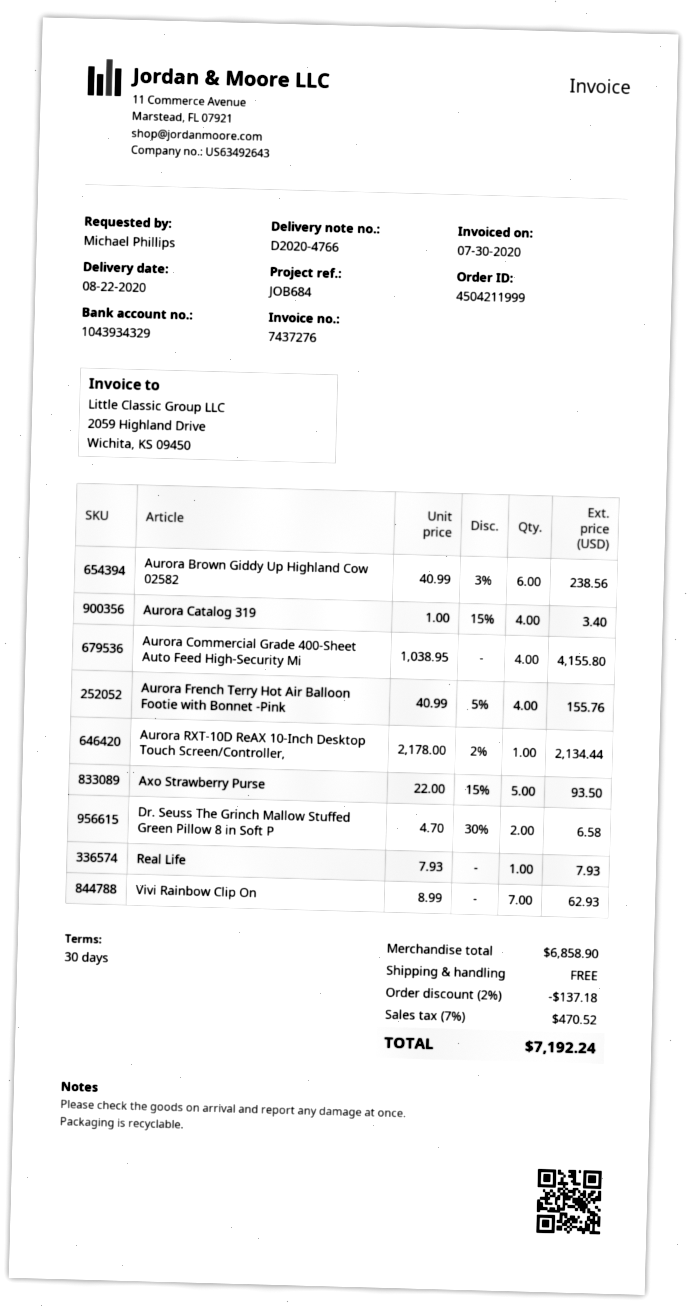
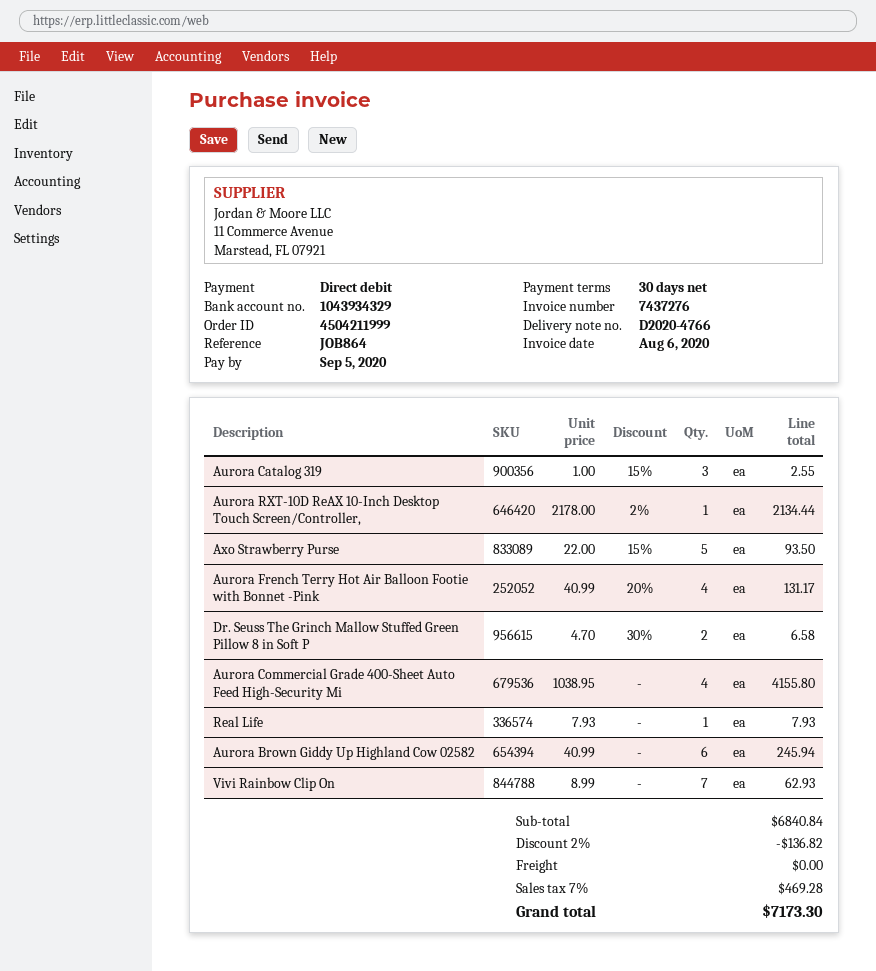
invoice date: 2020-07-30 -> 2020-08-06
reference: JOB684 -> JOB864
Aurora Brown Giddy Up Highland Cow 02582: 6 x 40.99 - 3% = 238.56 -> 6 x 40.99 = 245.94
Aurora Catalog 319: 4 x 1.00 - 15% = 3.40 -> 3 x 1.00 - 15% = 2.55
Aurora French Terry Hot Air Balloon Footie with Bonnet -Pink: 4 x 40.99 - 5% = 155.76 -> 4 x 40.99 - 20% = 131.17
subtotal: 6858.90 -> 6840.84
discount: 2% = 137.18 -> 2% = 136.82
tax: 7% = 470.52 -> 7% = 469.28
total: 7192.24 -> 7173.30

